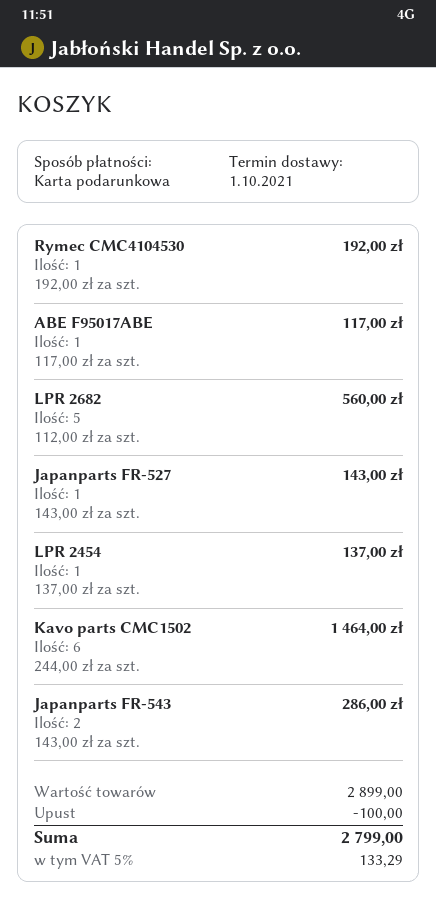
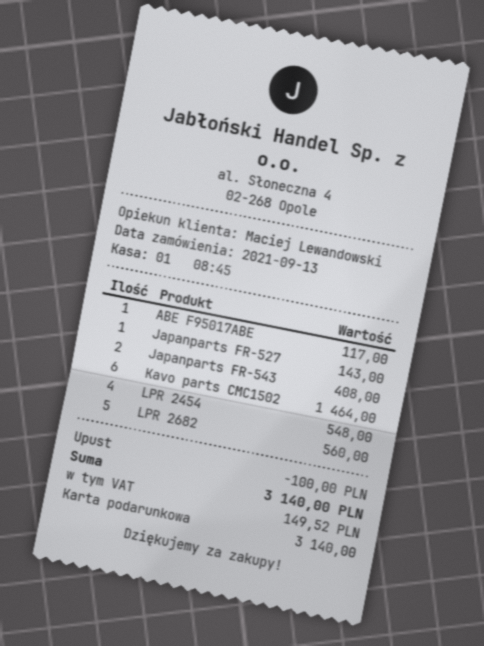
Rymec CMC4104530: 1 for 192.00 -> none
LPR 2454: 1 for 137.00 -> 4 for 548.00
Japanparts FR-543: 2 for 286.00 -> 2 for 408.00
tax: 133.29 -> 149.52
total: 2799.00 -> 3140.00

